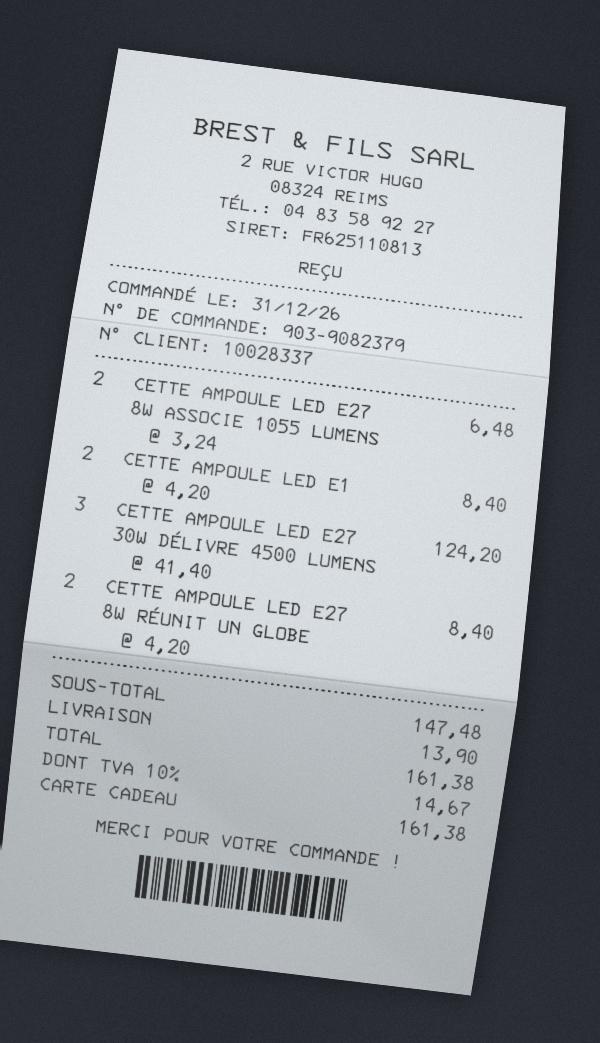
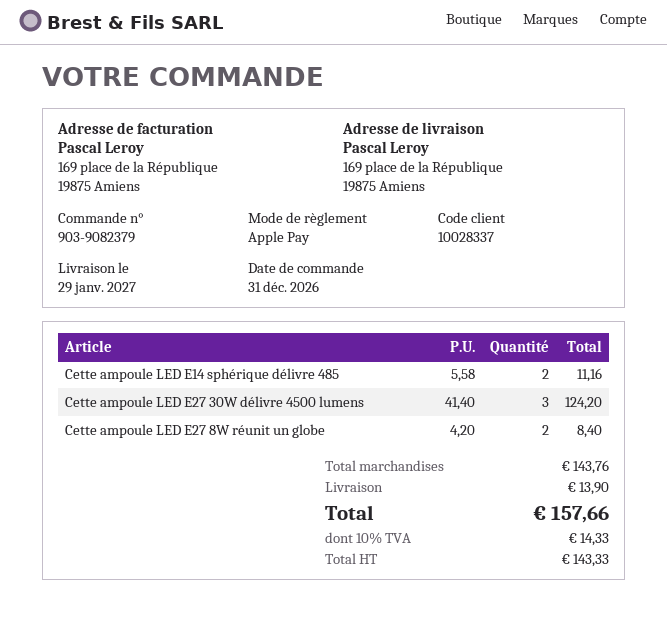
payment method: gift card -> Apple Pay
CETTE AMPOULE LED E27 8W ASSOCIE 1055 LUMENS: 2 x 3.24 = 6.48 -> none
CETTE AMPOULE LED E1: 2 x 4.20 = 8.40 -> 2 x 5.58 = 11.16
subtotal: 147.48 -> 143.76
tax: 10% = 14.67 -> 10% = 14.33
total: 161.38 -> 157.66

